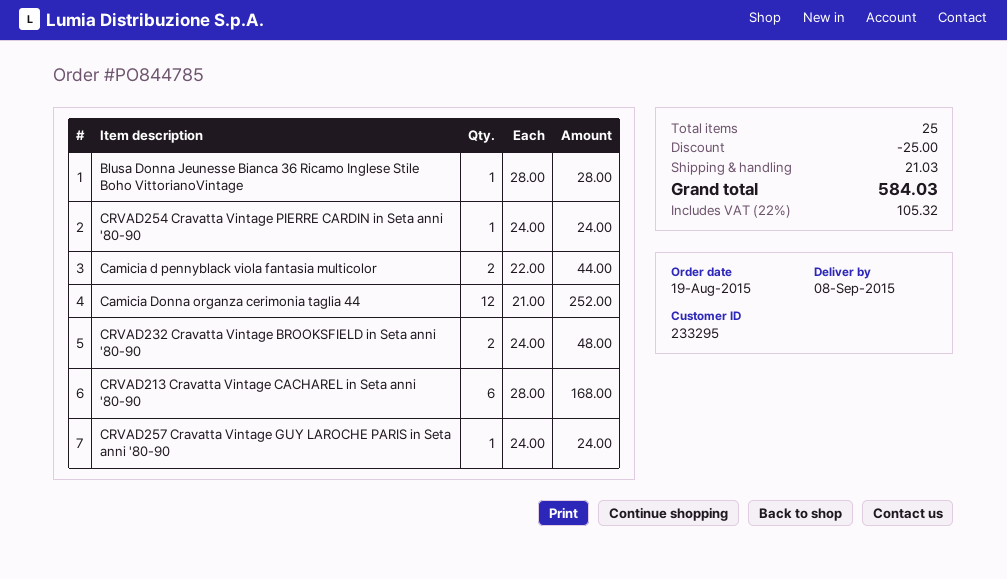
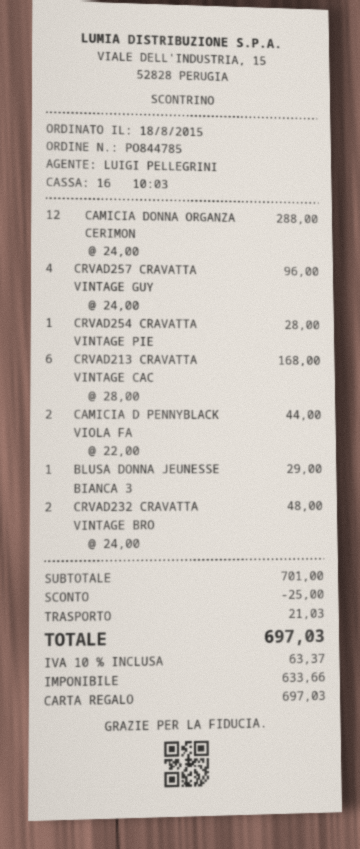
order date: 2015-08-19 -> 2015-08-18
Blusa Donna Jeunesse Bianca 36 Ricamo Inglese Stile Boho VittorianoVintage: 1 x 28.00 = 28.00 -> 1 x 29.00 = 29.00
CRVAD254 Cravatta Vintage PIERRE CARDIN in Seta anni '80-90: 1 x 24.00 = 24.00 -> 1 x 28.00 = 28.00
Camicia Donna organza cerimonia taglia 44: 12 x 21.00 = 252.00 -> 12 x 24.00 = 288.00
CRVAD257 Cravatta Vintage GUY LAROCHE PARIS in Seta anni '80-90: 1 x 24.00 = 24.00 -> 4 x 24.00 = 96.00
tax: 22% = 105.32 -> 10% = 63.37
total: 584.03 -> 697.03

